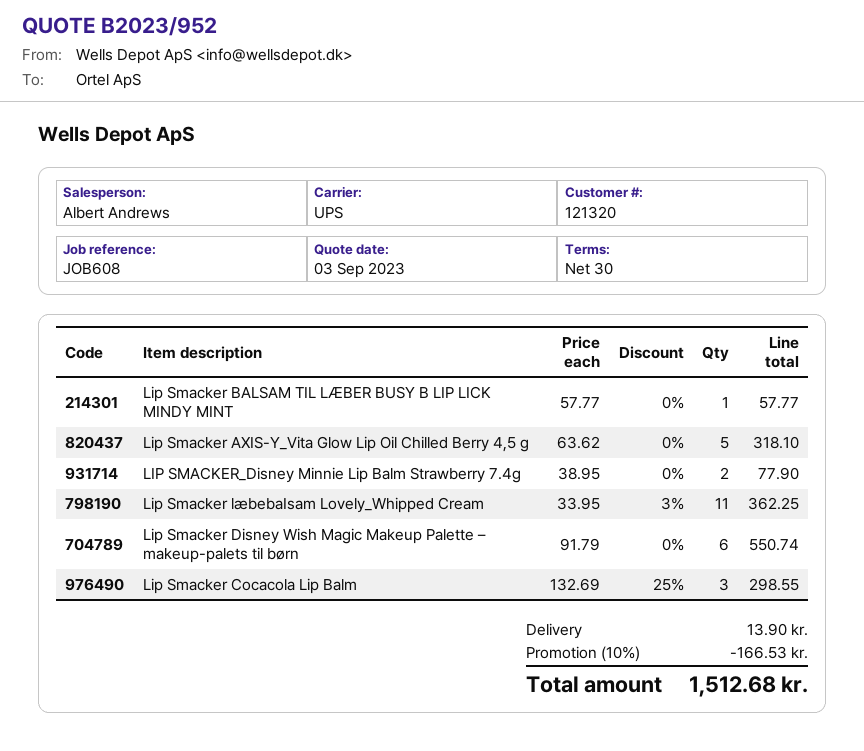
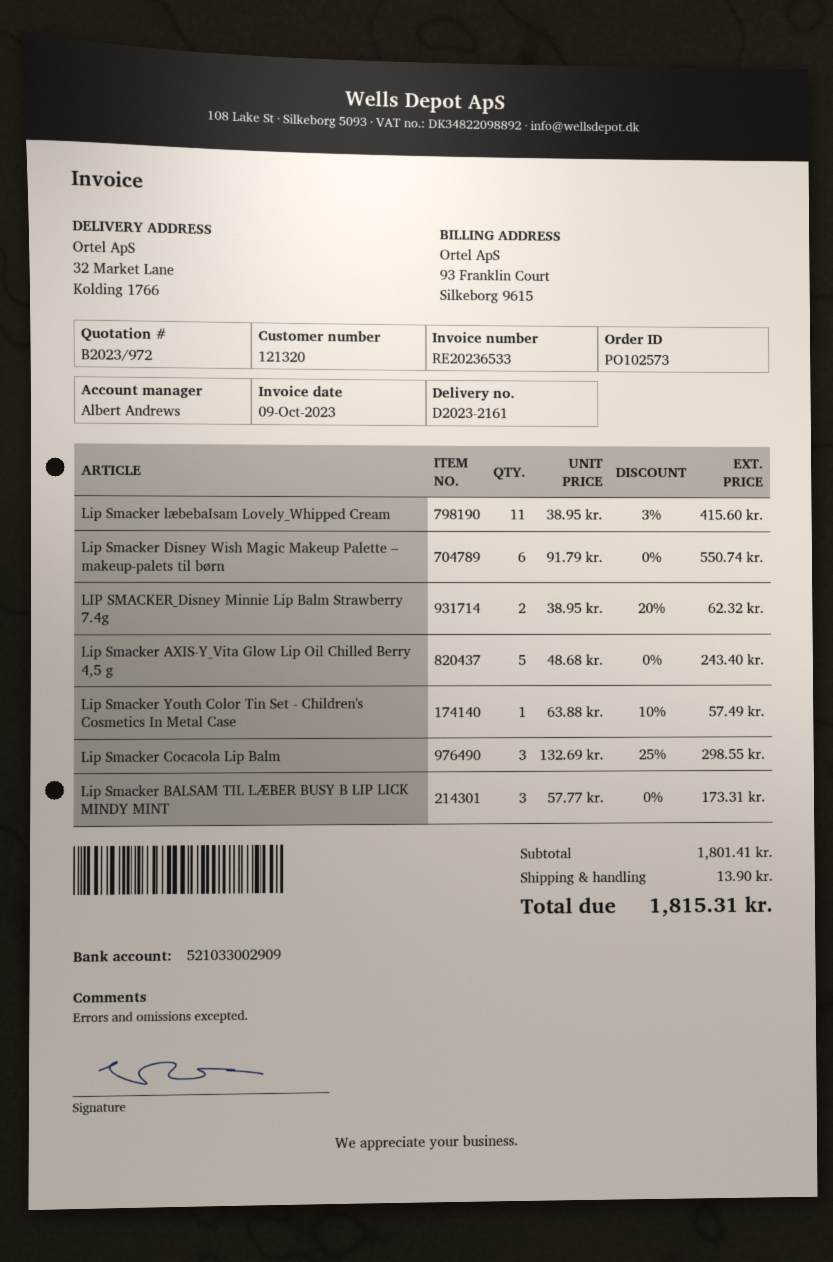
quote number: B2023/952 -> B2023/972
Lip Smacker BALSAM TIL LÆBER BUSY B LIP LICK MINDY MINT: 1 x 57.77 = 57.77 -> 3 x 57.77 = 173.31
Lip Smacker AXIS-Y_Vita Glow Lip Oil Chilled Berry 4,5 g: 5 x 63.62 = 318.10 -> 5 x 48.68 = 243.40
LIP SMACKER_Disney Minnie Lip Balm Strawberry 7.4g: 2 x 38.95 = 77.90 -> 2 x 38.95 - 20% = 62.32
Lip Smacker læbebaIsam Lovely_Whipped Cream: 11 x 33.95 - 3% = 362.25 -> 11 x 38.95 - 3% = 415.60
Lip Smacker Youth Color Tin Set - Children's Cosmetics In Metal Case: none -> 1 x 63.88 - 10% = 57.49
discount: 10% = 166.53 -> none
total: 1512.68 -> 1815.31

